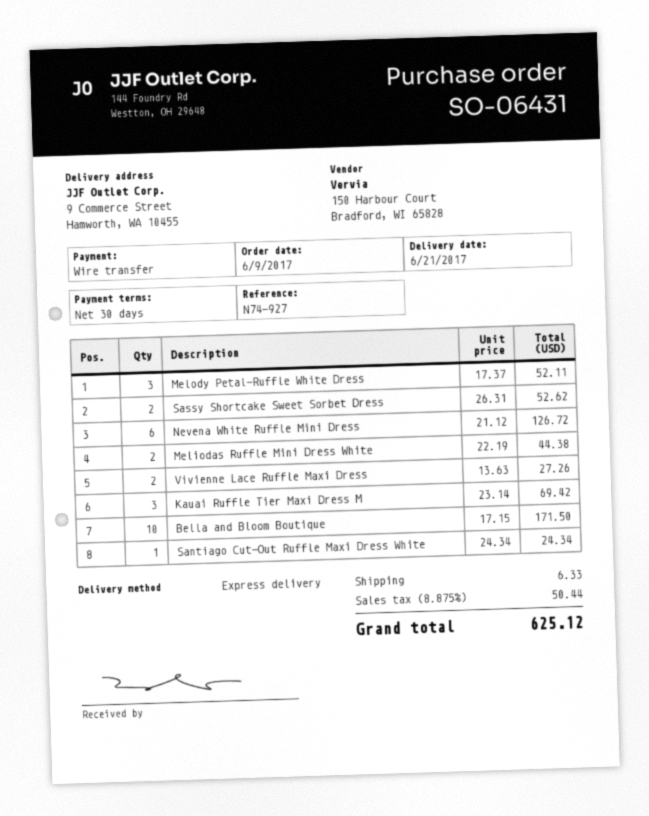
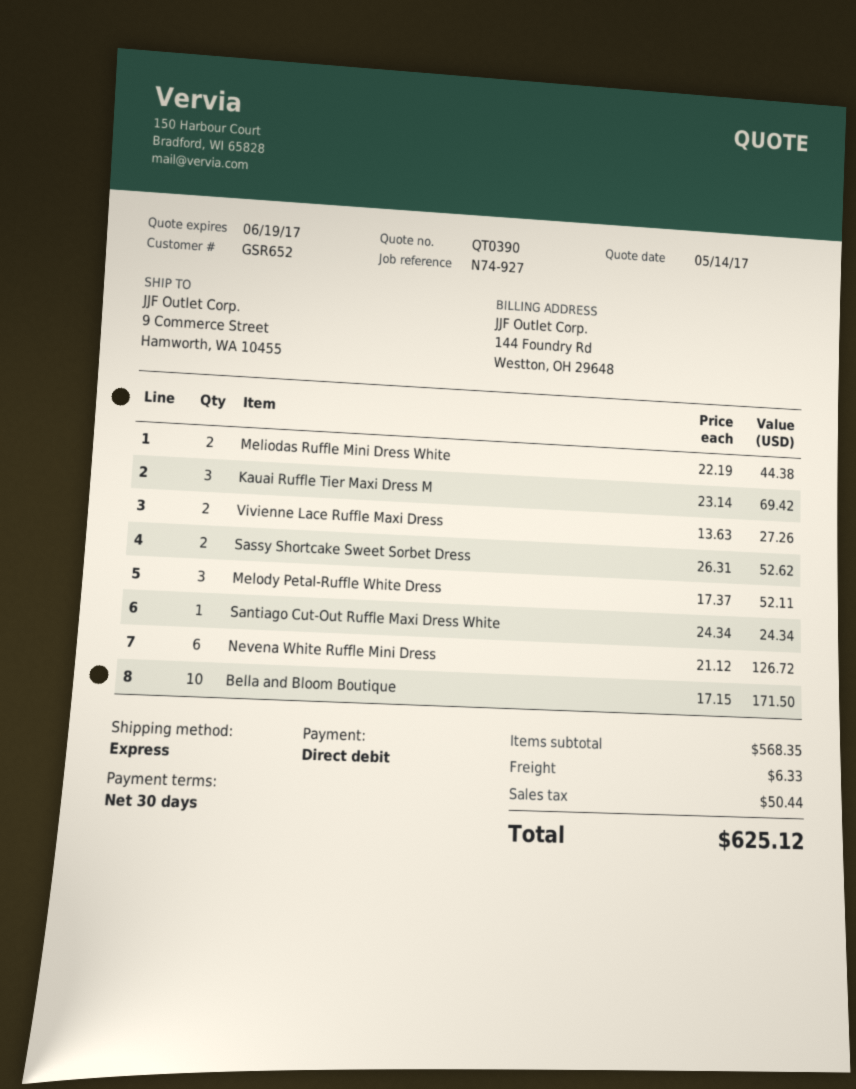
payment method: bank transfer -> direct debit

